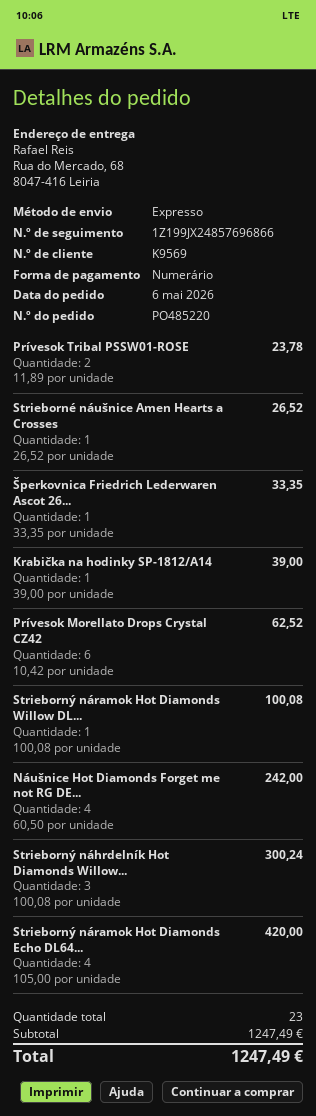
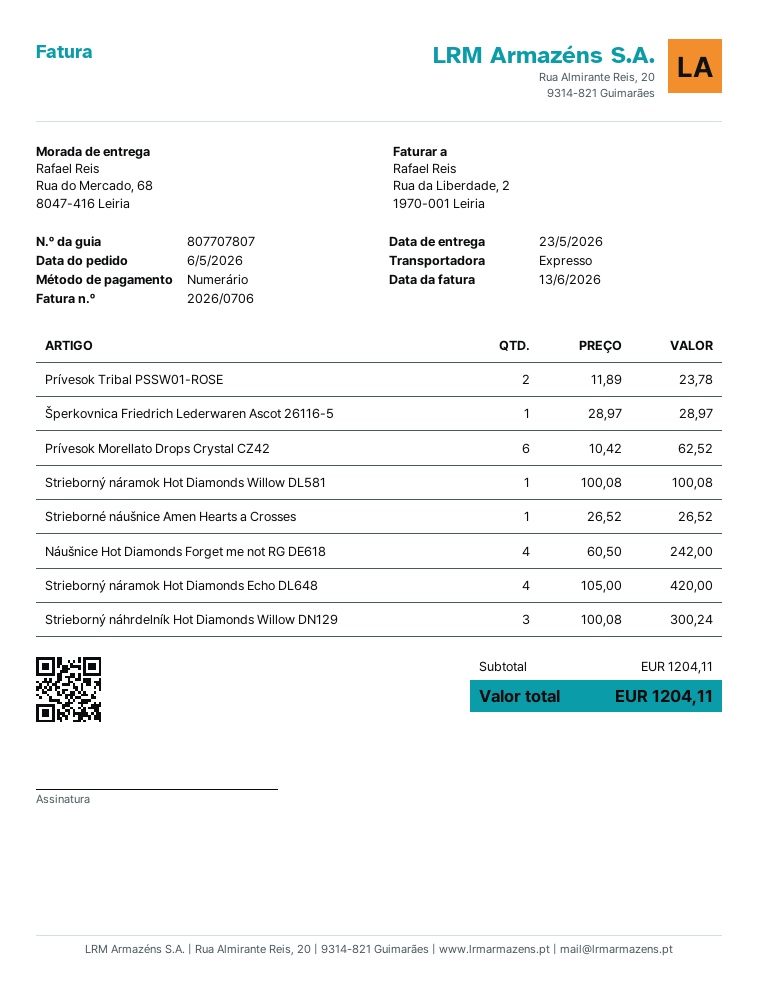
Šperkovnica Friedrich Lederwaren Ascot 26...: 1 x 33.35 = 33.35 -> 1 x 28.97 = 28.97
Krabička na hodinky SP-1812/A14: 1 x 39.00 = 39.00 -> none
subtotal: 1247.49 -> 1204.11
total: 1247.49 -> 1204.11

